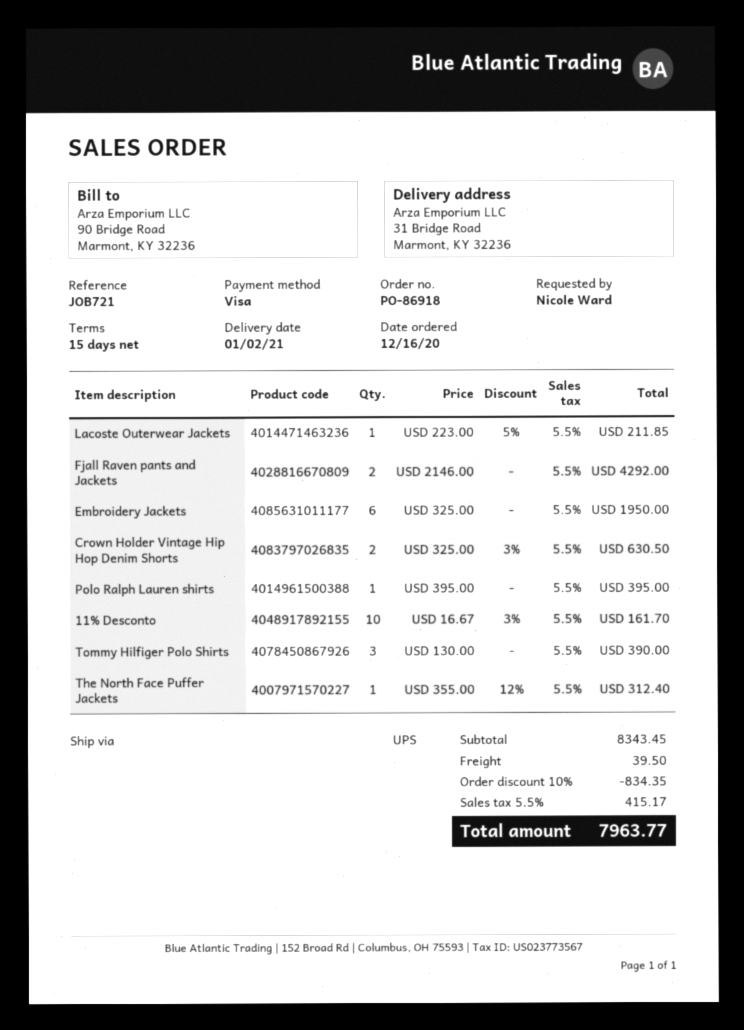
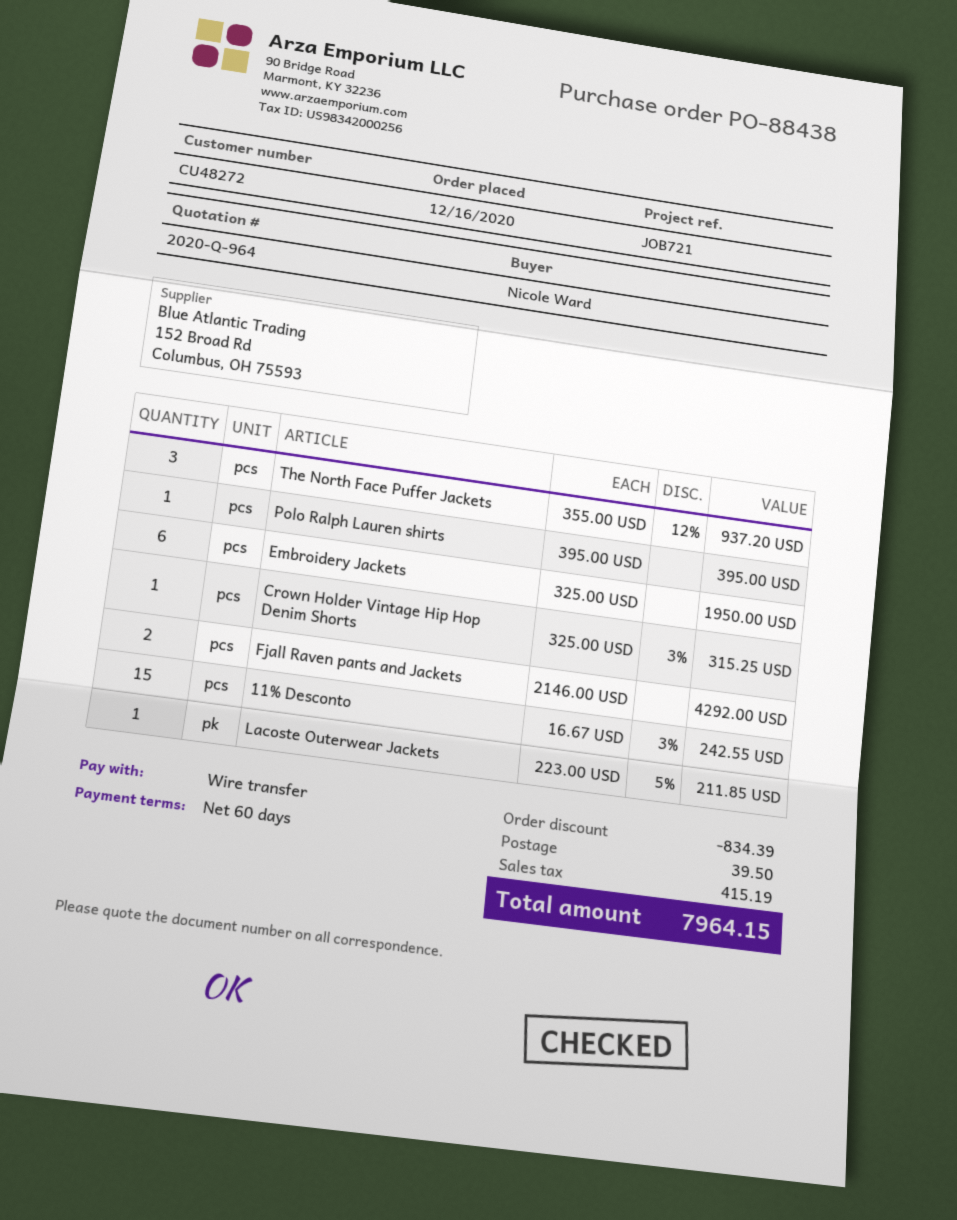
order number: PO-86918 -> PO-88438
payment terms: 15 days -> 60 days
payment method: Visa -> bank transfer
Crown Holder Vintage Hip Hop Denim Shorts: 2 x 325.00 - 3% = 630.50 -> 1 x 325.00 - 3% = 315.25
11% Desconto: 10 x 16.67 - 3% = 161.70 -> 15 x 16.67 - 3% = 242.55
Tommy Hilfiger Polo Shirts: 3 x 130.00 = 390.00 -> none
The North Face Puffer Jackets: 1 x 355.00 - 12% = 312.40 -> 3 x 355.00 - 12% = 937.20
discount: 834.35 -> 834.39
tax: 415.17 -> 415.19
total: 7963.77 -> 7964.15

